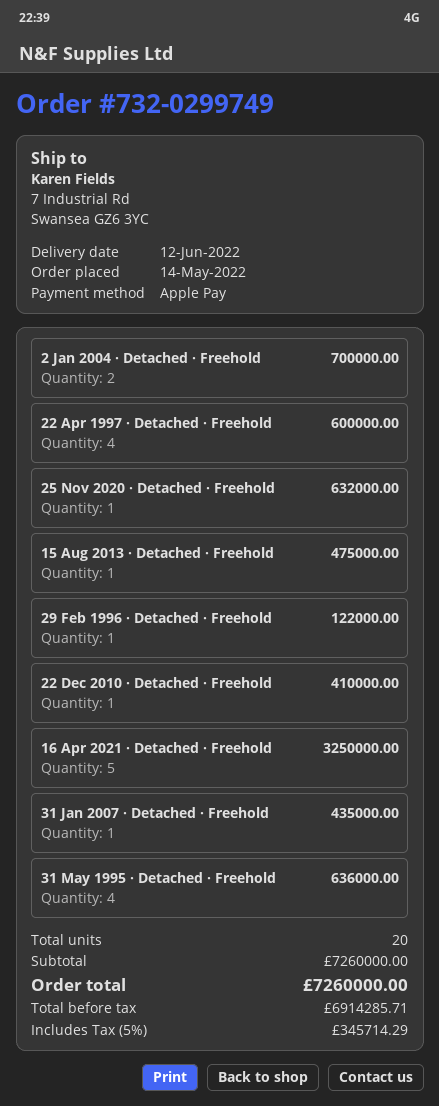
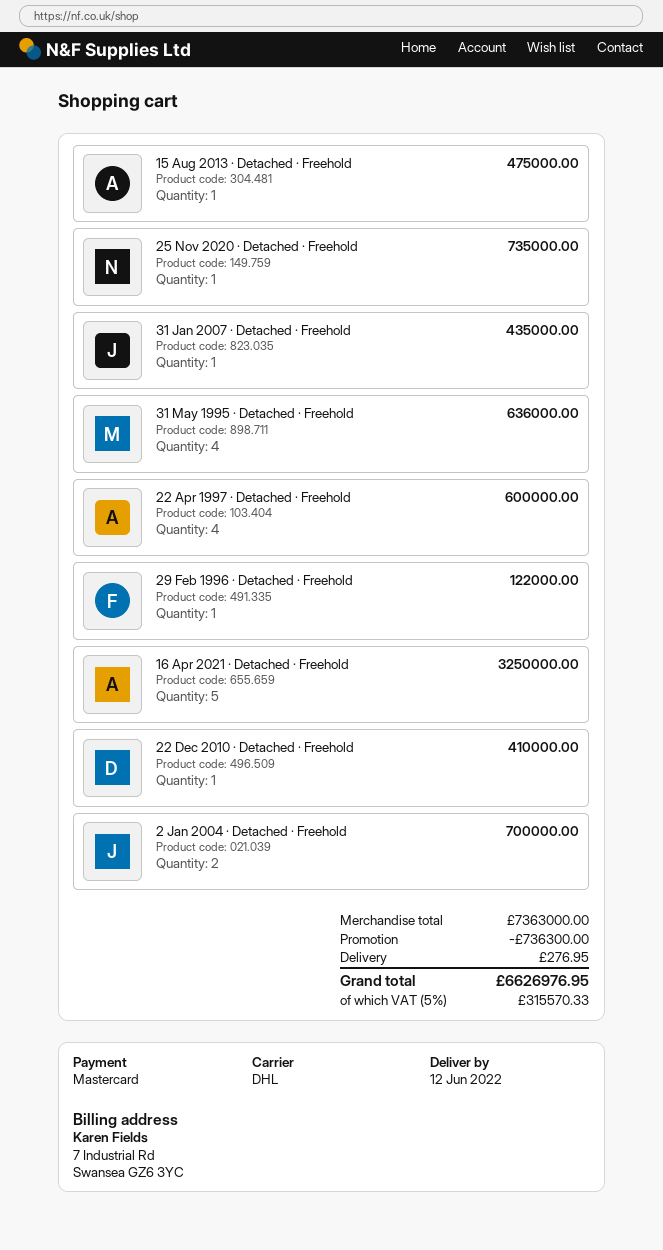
payment method: Apple Pay -> Mastercard
25 Nov 2020 · Detached · Freehold: 1 for 632000.00 -> 1 for 735000.00
subtotal: 7260000.00 -> 7363000.00
discount: none -> 736300.00
shipping: none -> 276.95
tax: 5% = 345714.29 -> 5% = 315570.33
total: 7260000.00 -> 6626976.95

